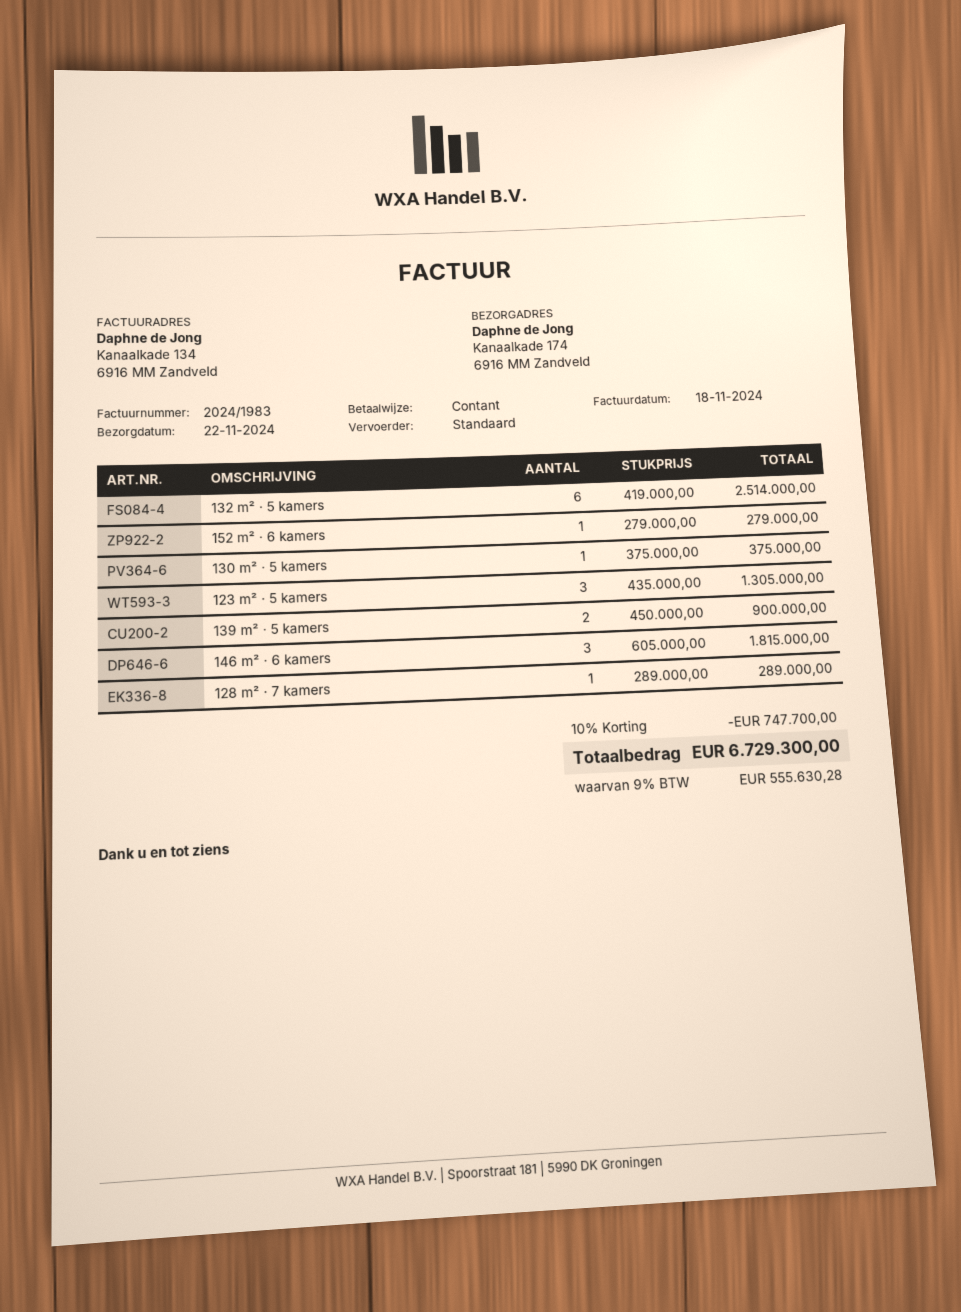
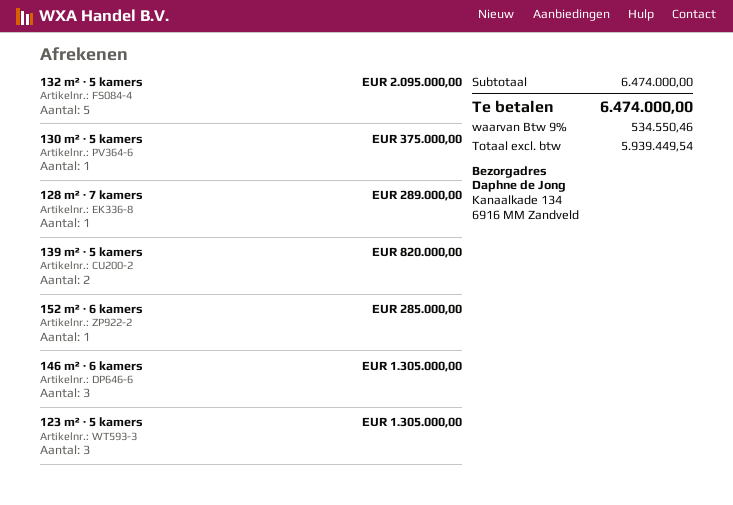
ship to: Kanaalkade 174, 6916 MM Zandveld -> Kanaalkade 134, 6916 MM Zandveld
132 m² · 5 kamers: 6 for 2514000.00 -> 5 for 2095000.00
152 m² · 6 kamers: 1 for 279000.00 -> 1 for 285000.00
139 m² · 5 kamers: 2 for 900000.00 -> 2 for 820000.00
146 m² · 6 kamers: 3 for 1815000.00 -> 3 for 1305000.00
discount: 10% = 747700.00 -> none
tax: 9% = 555630.28 -> 9% = 534550.46
total: 6729300.00 -> 6474000.00

